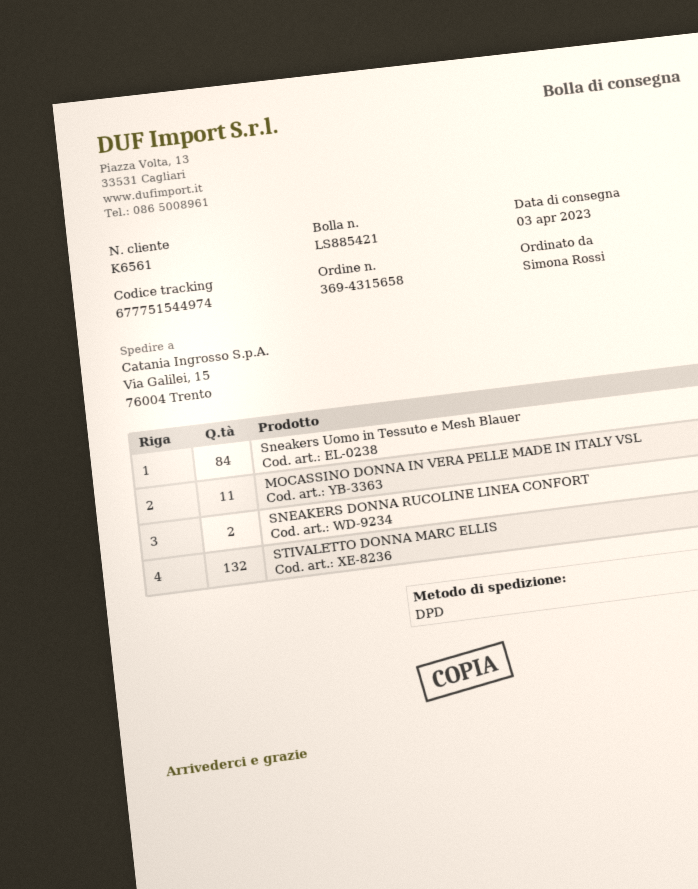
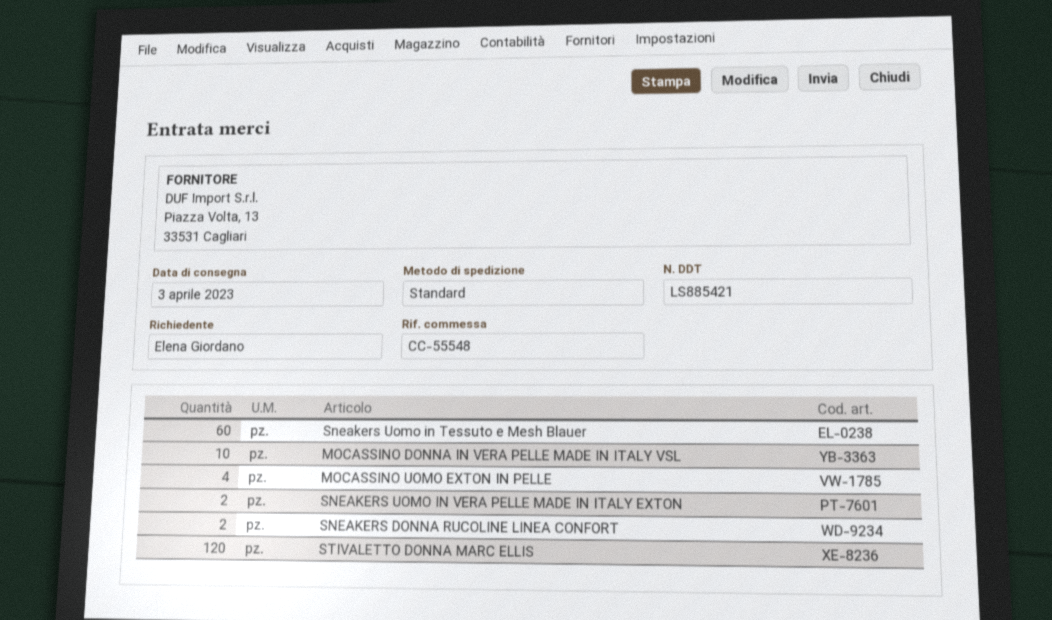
ordered by: Simona Rossi -> Elena Giordano
shipping method: DPD -> standard
Sneakers Uomo in Tessuto e Mesh Blauer: 84 -> 60
MOCASSINO DONNA IN VERA PELLE MADE IN ITALY VSL: 11 -> 10
STIVALETTO DONNA MARC ELLIS: 132 -> 120
MOCASSINO UOMO EXTON IN PELLE: none -> 4
SNEAKERS UOMO IN VERA PELLE MADE IN ITALY EXTON: none -> 2

